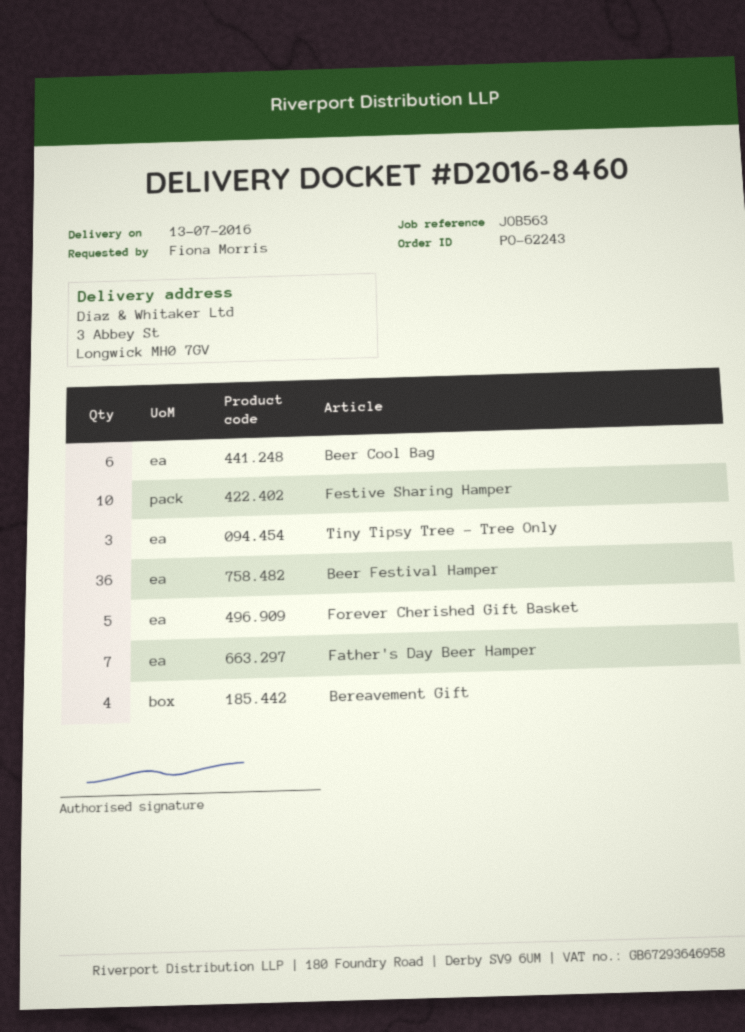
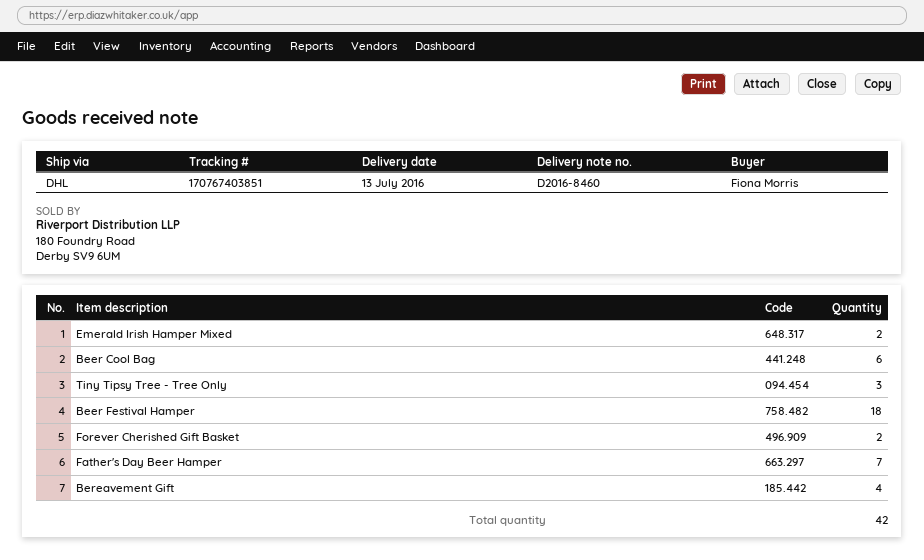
Festive Sharing Hamper: 10 -> none
Beer Festival Hamper: 36 -> 18
Forever Cherished Gift Basket: 5 -> 2
Emerald Irish Hamper Mixed: none -> 2

